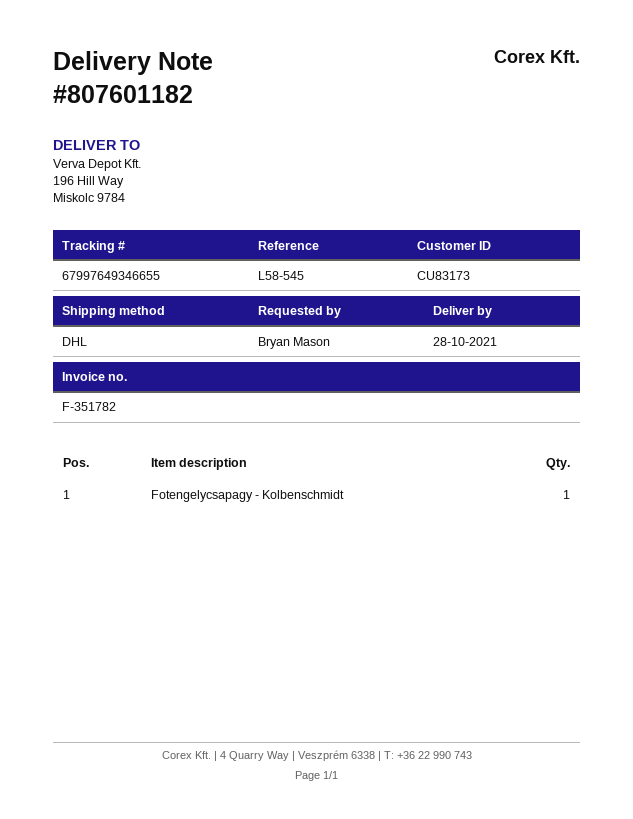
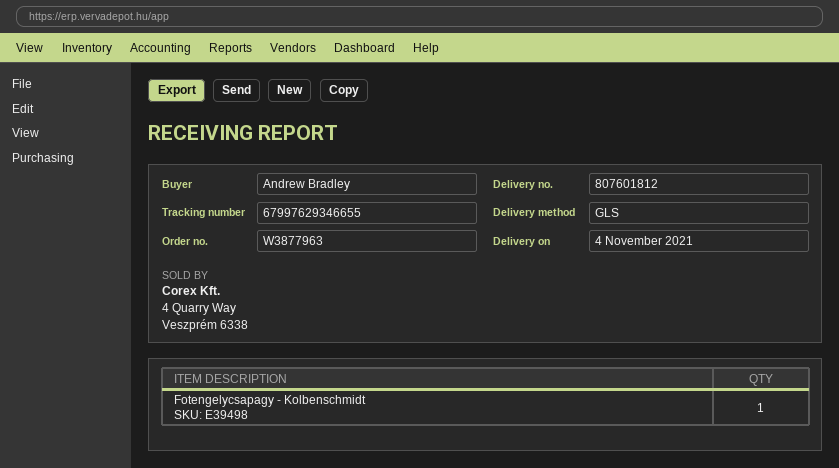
delivery note number: 807601182 -> 807601812
delivery date: 2021-10-28 -> 2021-11-04
ordered by: Bryan Mason -> Andrew Bradley
shipping method: DHL -> GLS
tracking number: 67997649346655 -> 67997629346655

